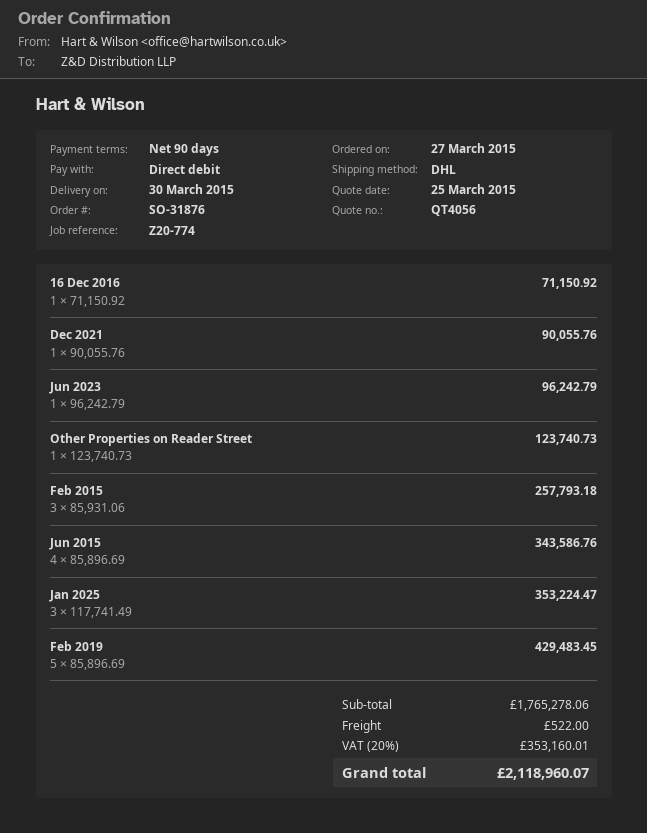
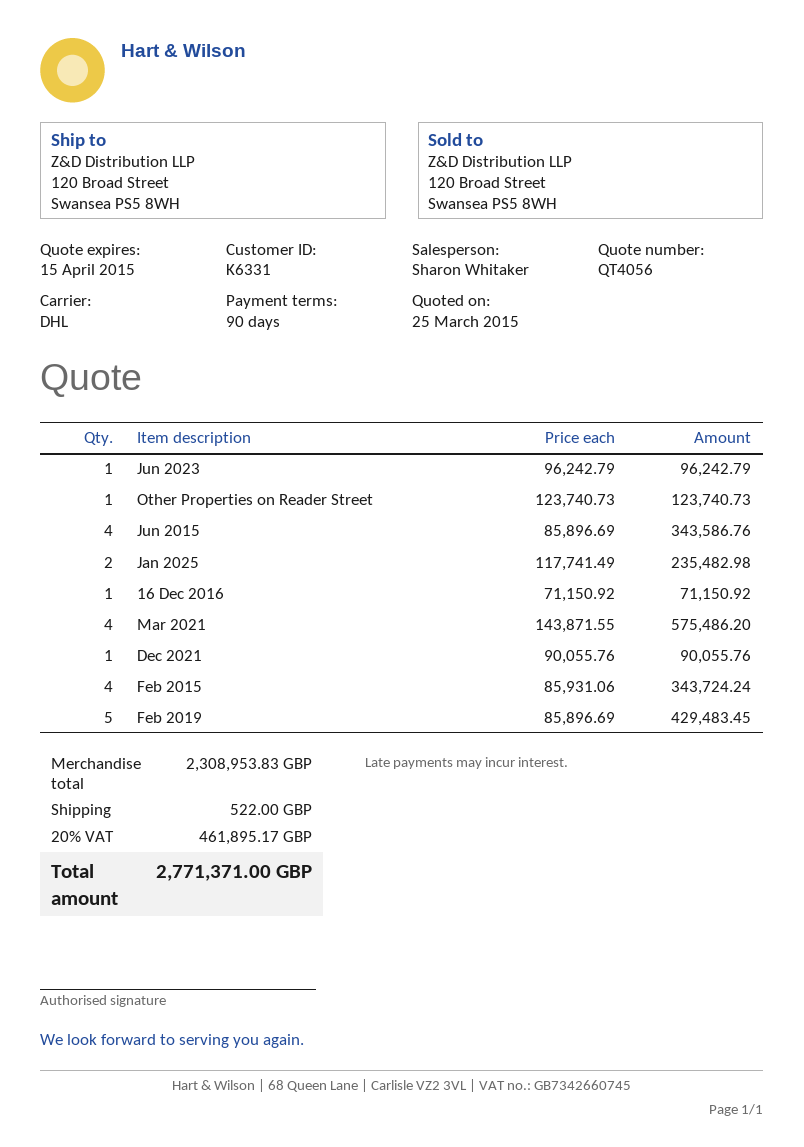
Feb 2015: 3 x 85931.06 = 257793.18 -> 4 x 85931.06 = 343724.24
Jan 2025: 3 x 117741.49 = 353224.47 -> 2 x 117741.49 = 235482.98
Mar 2021: none -> 4 x 143871.55 = 575486.20
subtotal: 1765278.06 -> 2308953.83
tax: 20% = 353160.01 -> 20% = 461895.17
total: 2118960.07 -> 2771371.00

